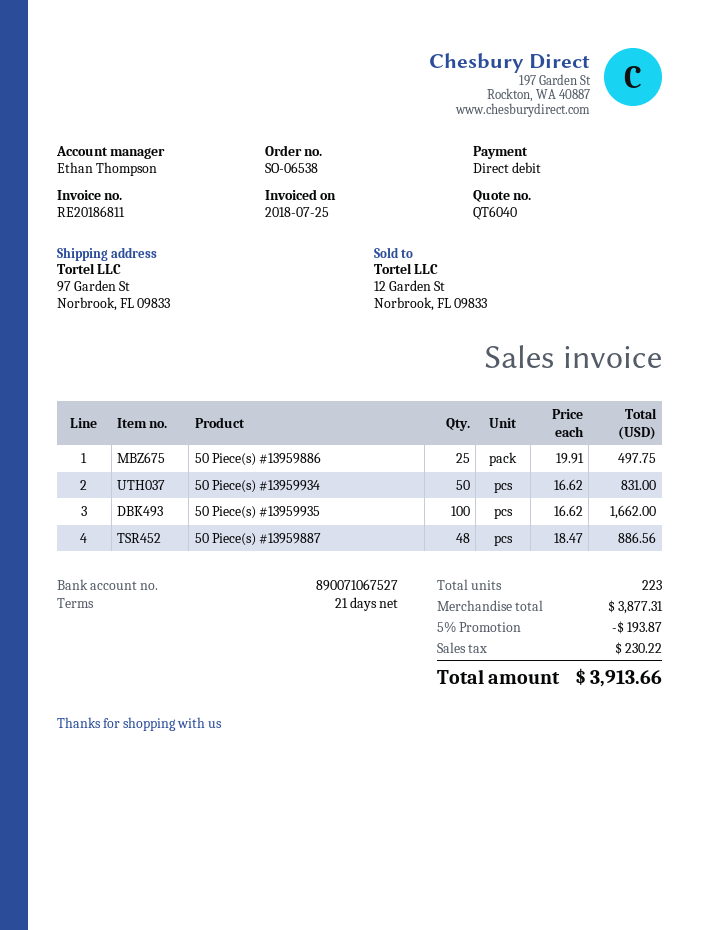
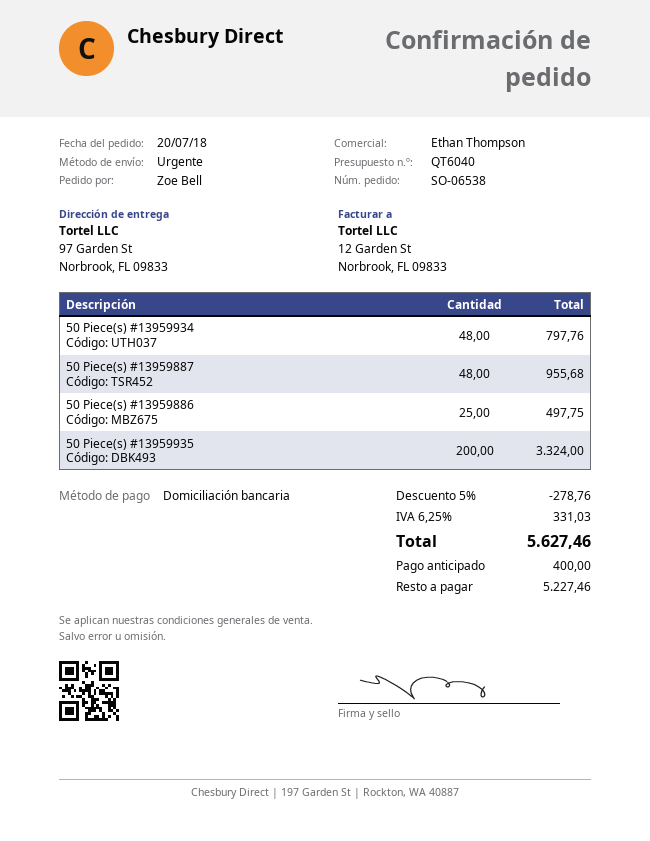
50 Piece(s) #13959934: 50 for 831.00 -> 48 for 797.76
50 Piece(s) #13959935: 100 for 1662.00 -> 200 for 3324.00
50 Piece(s) #13959887: 48 for 886.56 -> 48 for 955.68
discount: 5% = 193.87 -> 5% = 278.76
tax: 230.22 -> 331.03
total: 3913.66 -> 5627.46

